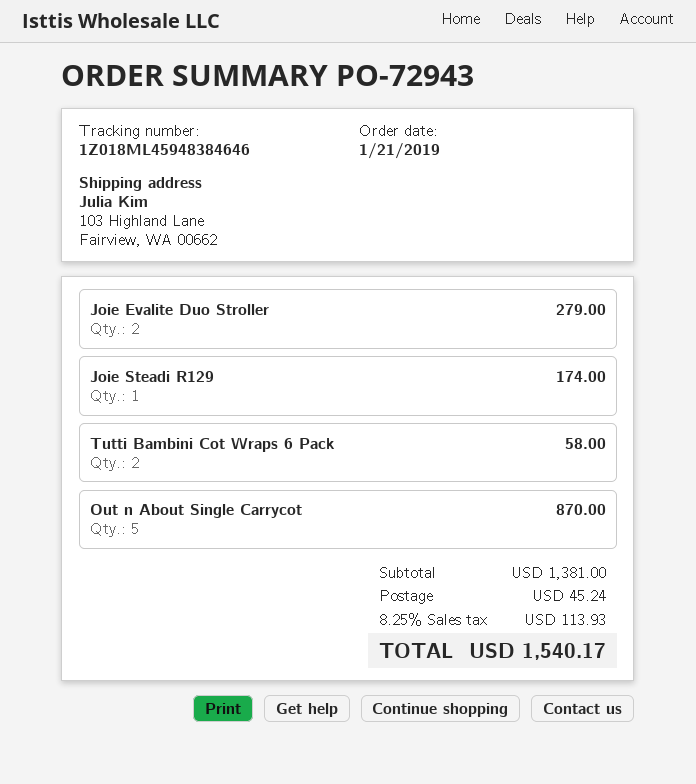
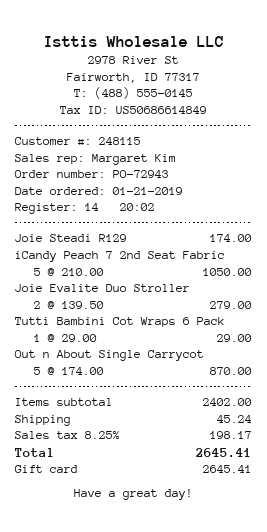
Tutti Bambini Cot Wraps 6 Pack: 2 for 58.00 -> 1 for 29.00
iCandy Peach 7 2nd Seat Fabric: none -> 5 for 1050.00
subtotal: 1381.00 -> 2402.00
tax: 8.25% = 113.93 -> 8.25% = 198.17
total: 1540.17 -> 2645.41

